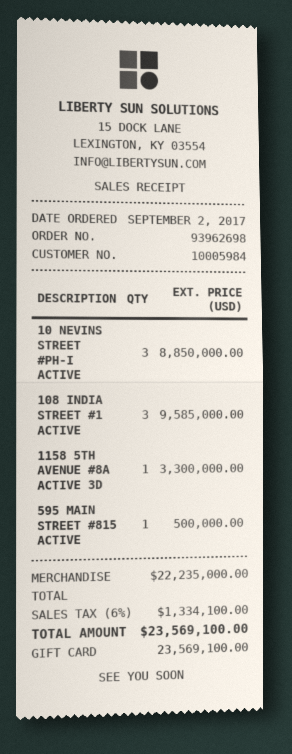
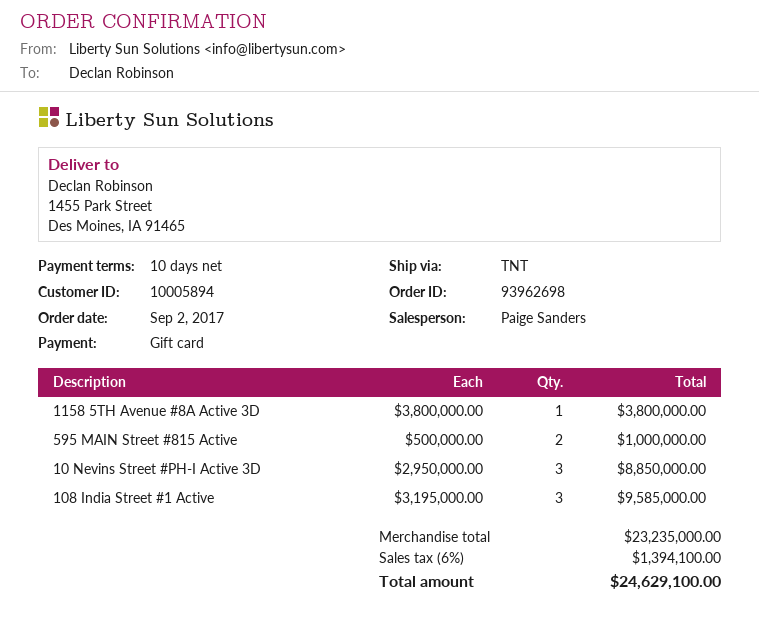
customer number: 10005984 -> 10005894
1158 5TH AVENUE #8A ACTIVE 3D: 1 for 3300000.00 -> 1 for 3800000.00
595 MAIN STREET #815 ACTIVE: 1 for 500000.00 -> 2 for 1000000.00
subtotal: 22235000.00 -> 23235000.00
tax: 6% = 1334100.00 -> 6% = 1394100.00
total: 23569100.00 -> 24629100.00

